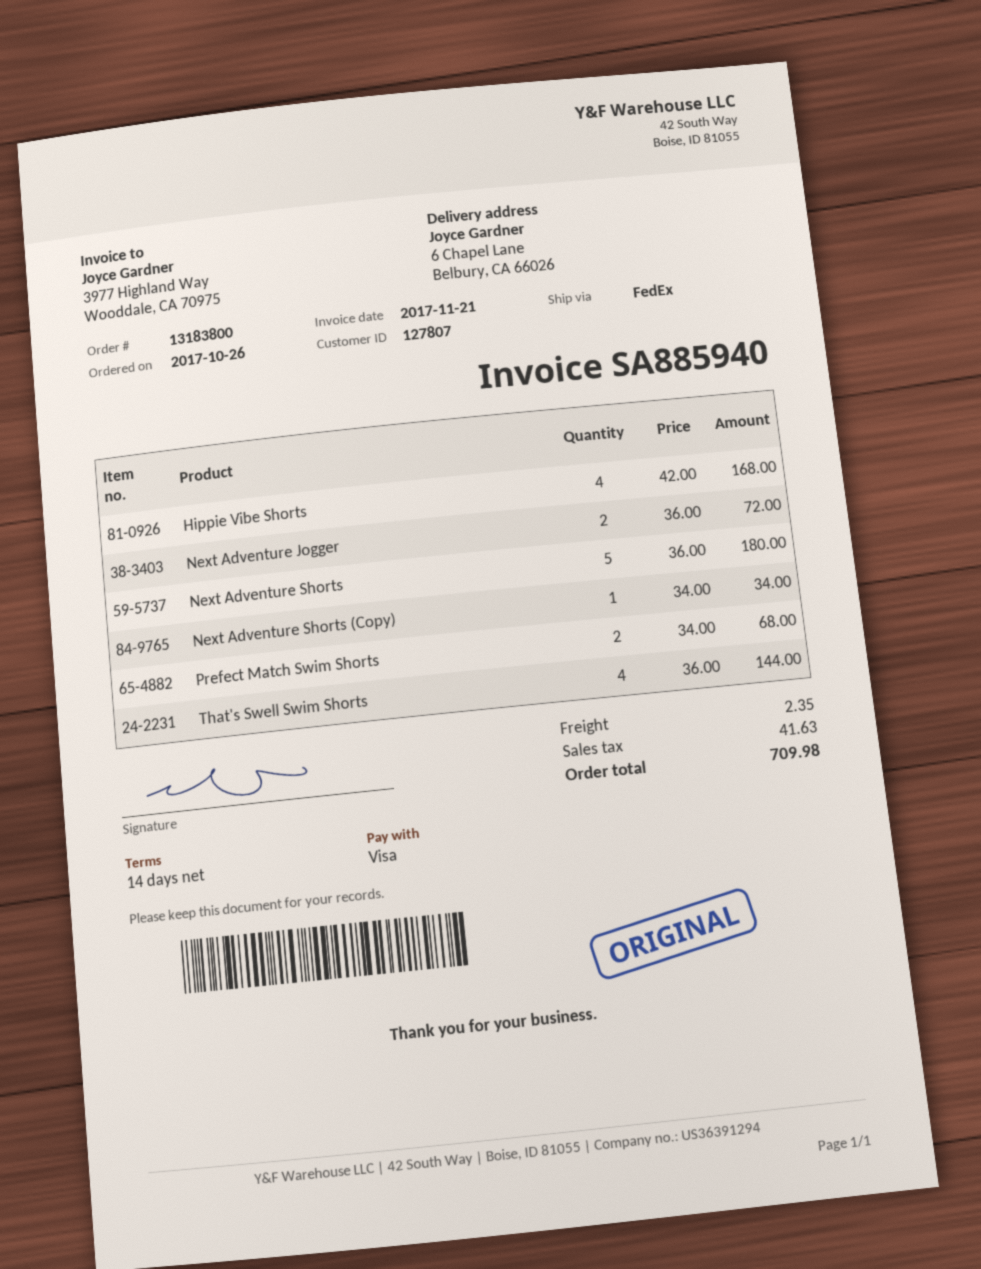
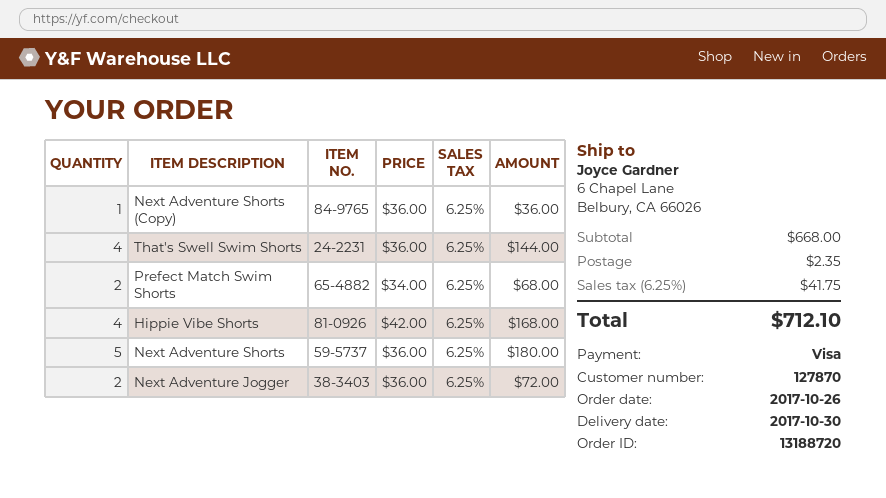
order number: 13183800 -> 13188720
customer number: 127807 -> 127870
Next Adventure Shorts (Copy): 1 x 34.00 = 34.00 -> 1 x 36.00 = 36.00
tax: 41.63 -> 41.75
total: 709.98 -> 712.10

